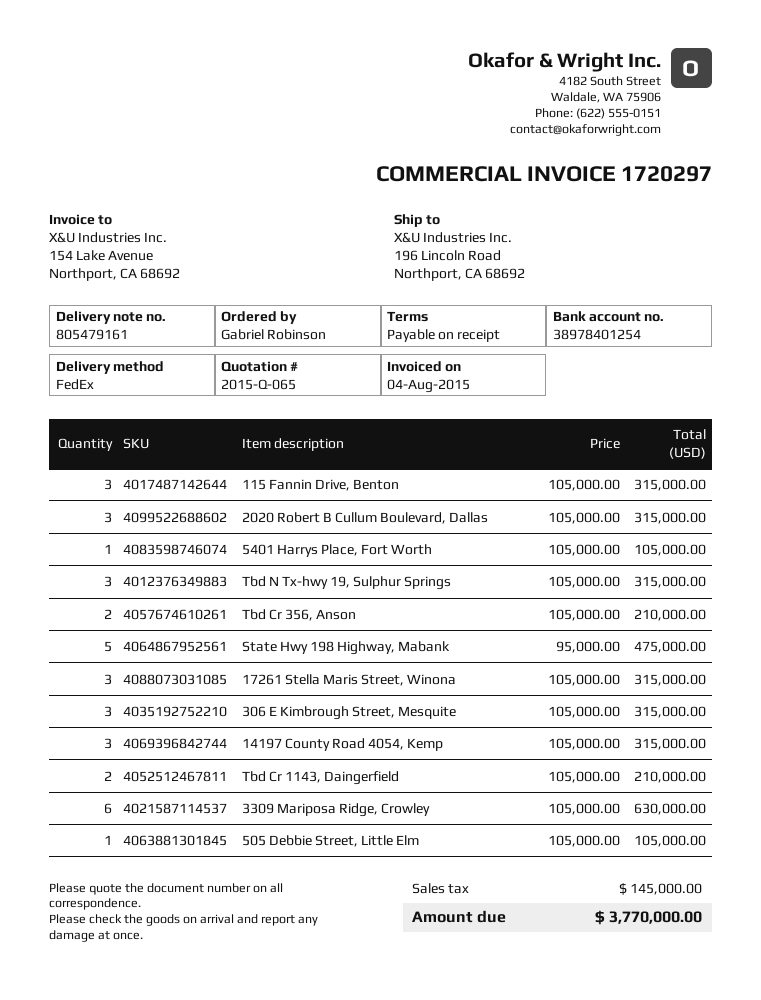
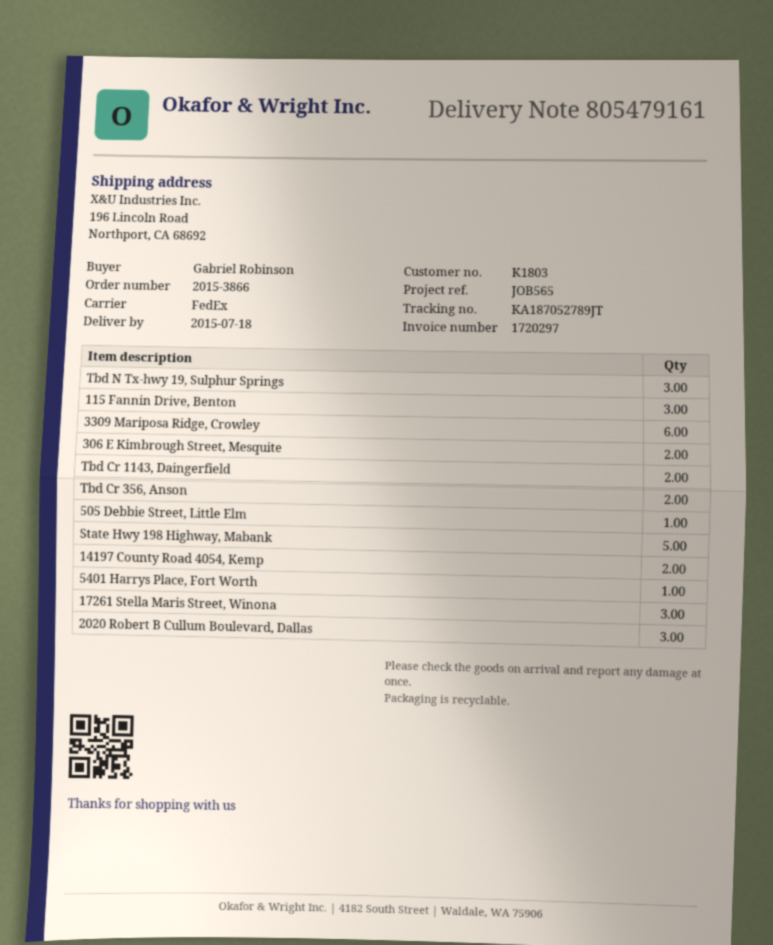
306 E Kimbrough Street, Mesquite: 3 -> 2
14197 County Road 4054, Kemp: 3 -> 2

